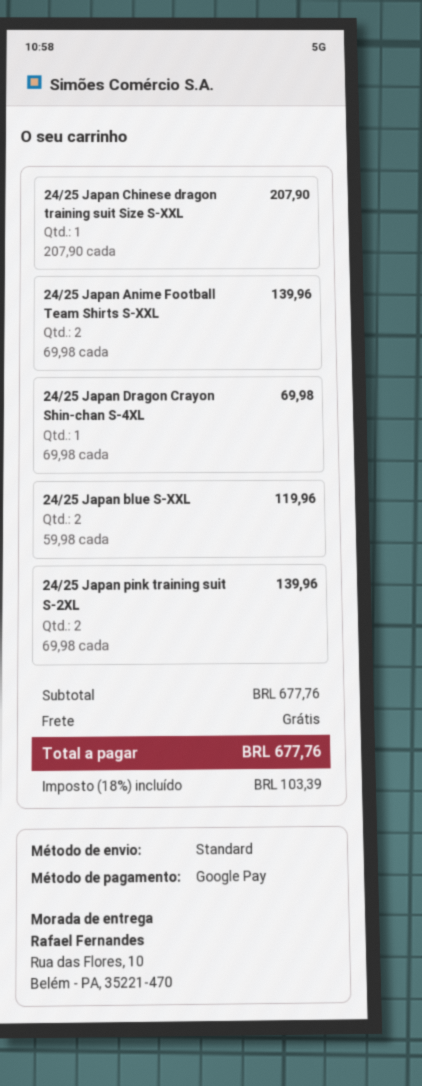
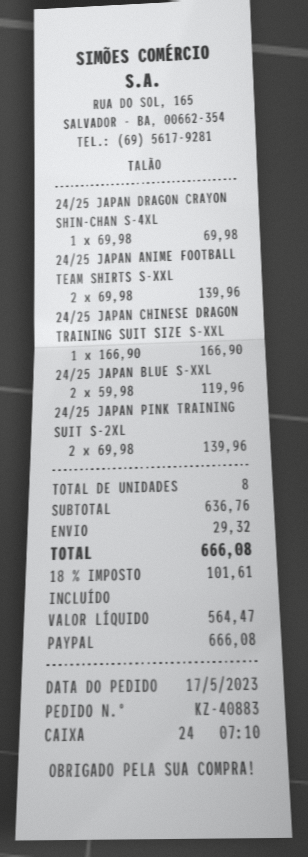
payment method: Google Pay -> PayPal
24/25 Japan Chinese dragon training suit Size S-XXL: 1 x 207.90 = 207.90 -> 1 x 166.90 = 166.90
subtotal: 677.76 -> 636.76
shipping: 0.00 -> 29.32
tax: 18% = 103.39 -> 18% = 101.61
total: 677.76 -> 666.08

